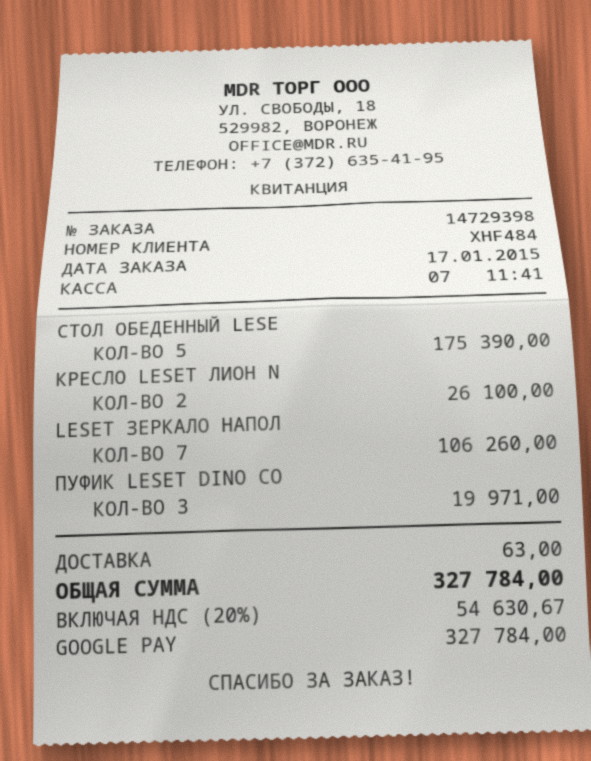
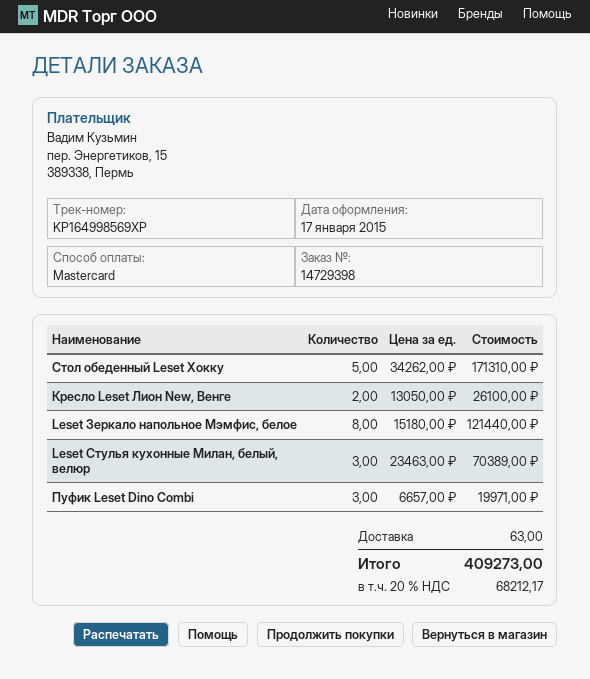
payment method: Google Pay -> Mastercard
СТОЛ ОБЕДЕННЫЙ LESE: 5 for 175390.00 -> 5 for 171310.00
LESET ЗЕРКАЛО НАПОЛ: 7 for 106260.00 -> 8 for 121440.00
Leset Стулья кухонные Милан, белый, велюр: none -> 3 for 70389.00
tax: 20% = 54630.67 -> 20% = 68212.17
total: 327784.00 -> 409273.00

